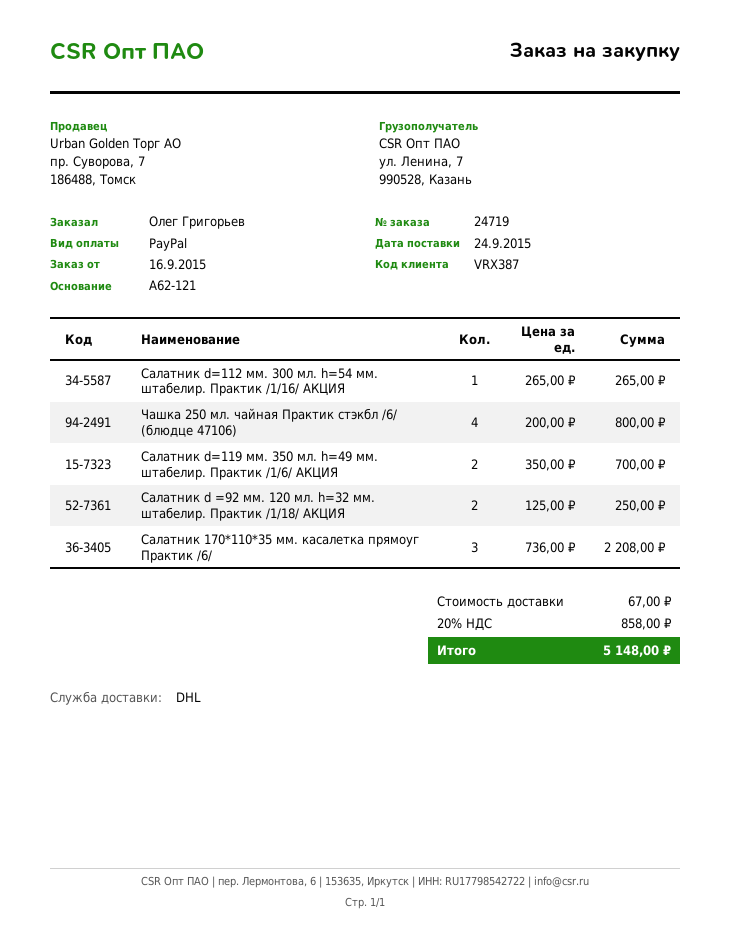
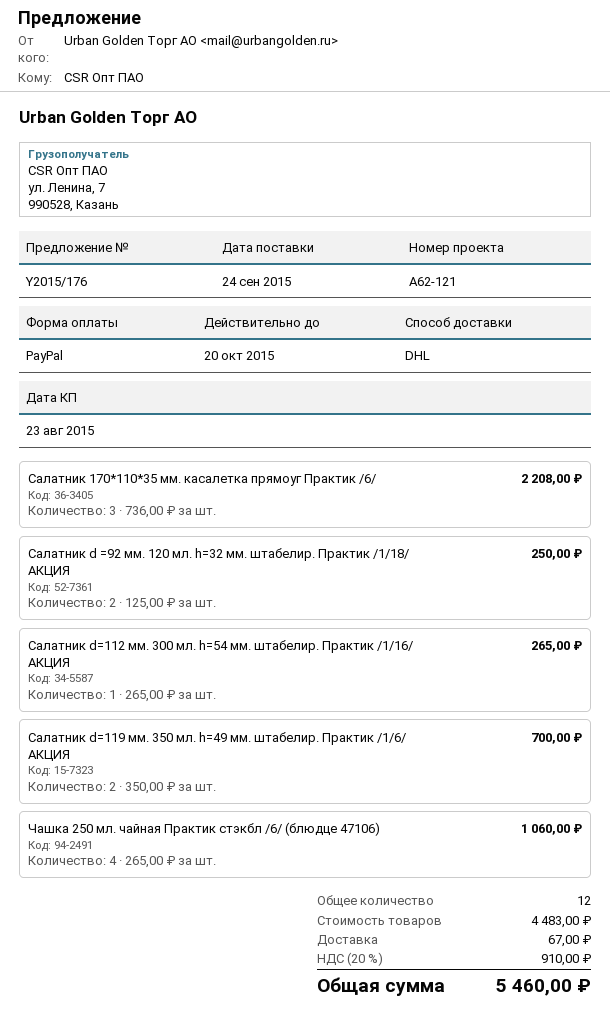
Чашка 250 мл. чайная Практик стэкбл /6/ (блюдце 47106): 4 x 200.00 = 800.00 -> 4 x 265.00 = 1060.00
tax: 20% = 858.00 -> 20% = 910.00
total: 5148.00 -> 5460.00

